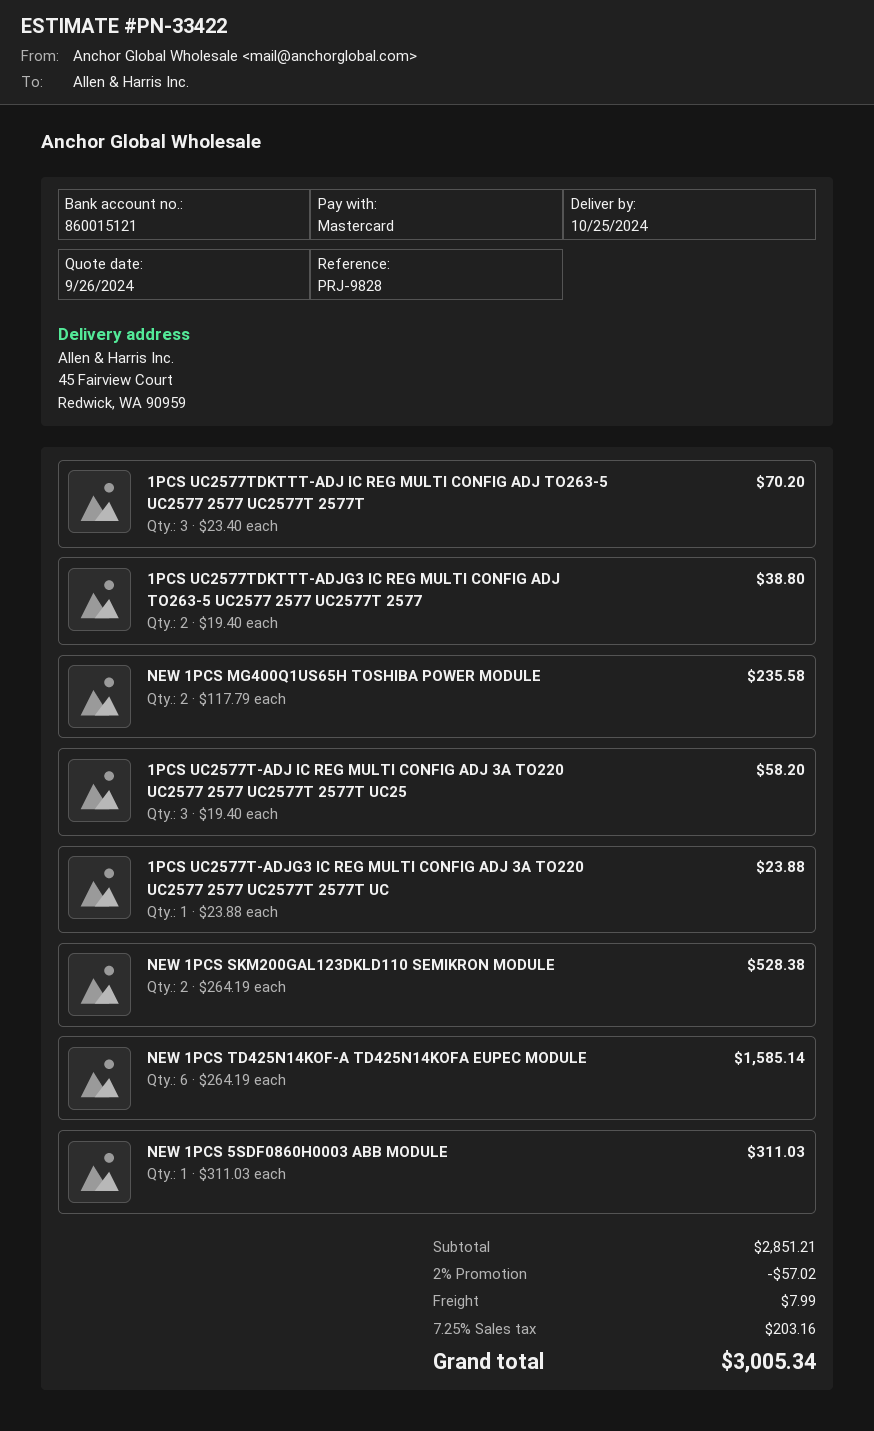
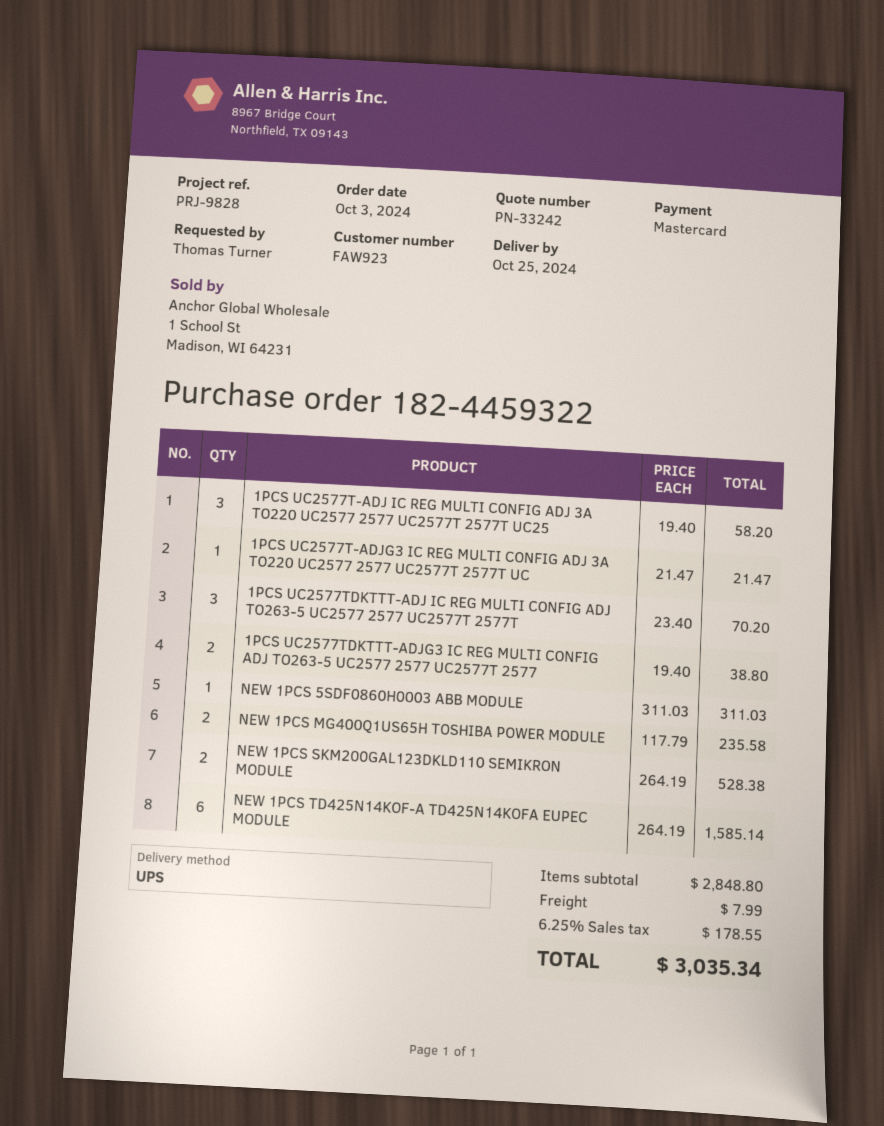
quote number: PN-33422 -> PN-33242
1PCS UC2577T-ADJG3 IC REG MULTI CONFIG ADJ 3A TO220 UC2577 2577 UC2577T 2577T UC: 1 x 23.88 = 23.88 -> 1 x 21.47 = 21.47
subtotal: 2851.21 -> 2848.80
discount: 2% = 57.02 -> none
tax: 7.25% = 203.16 -> 6.25% = 178.55
total: 3005.34 -> 3035.34

